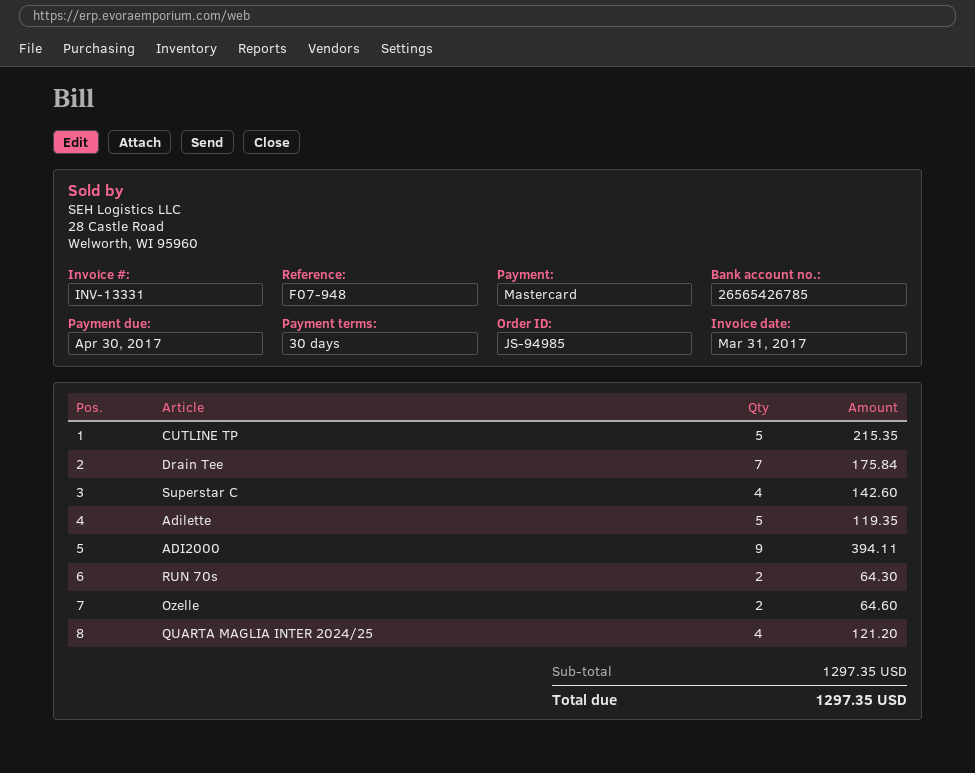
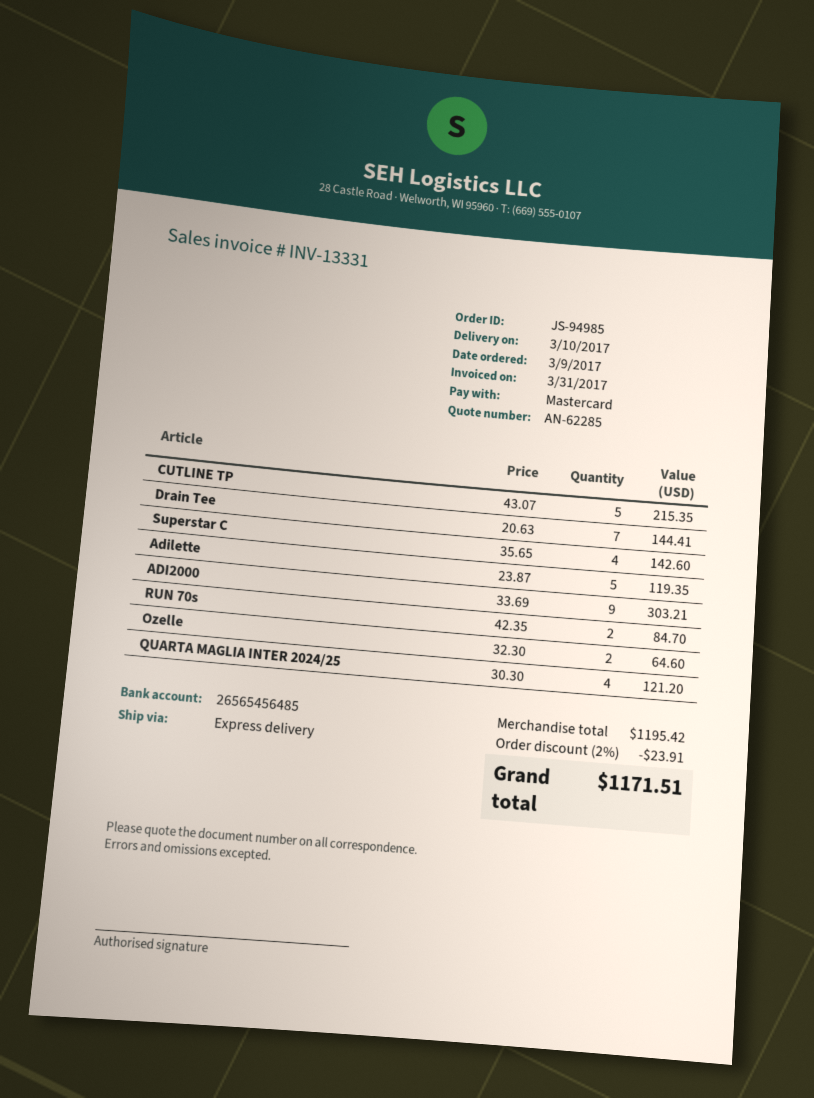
bank account: 26565426785 -> 26565456485
Drain Tee: 7 for 175.84 -> 7 for 144.41
ADI2000: 9 for 394.11 -> 9 for 303.21
RUN 70s: 2 for 64.30 -> 2 for 84.70
subtotal: 1297.35 -> 1195.42
discount: none -> 2% = 23.91
total: 1297.35 -> 1171.51

